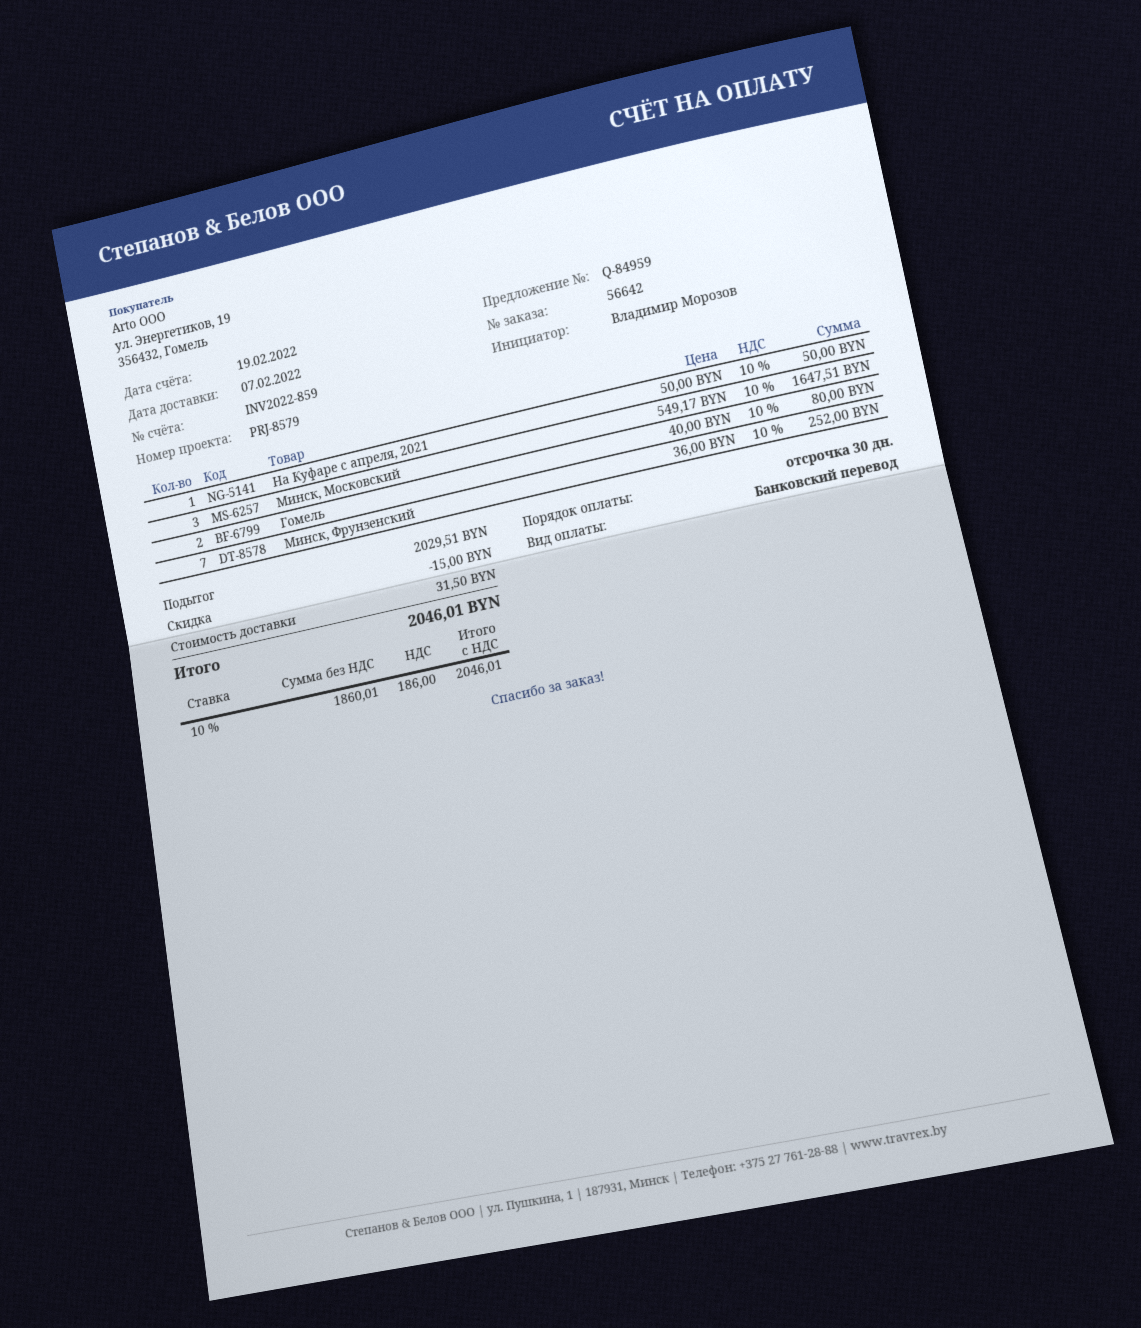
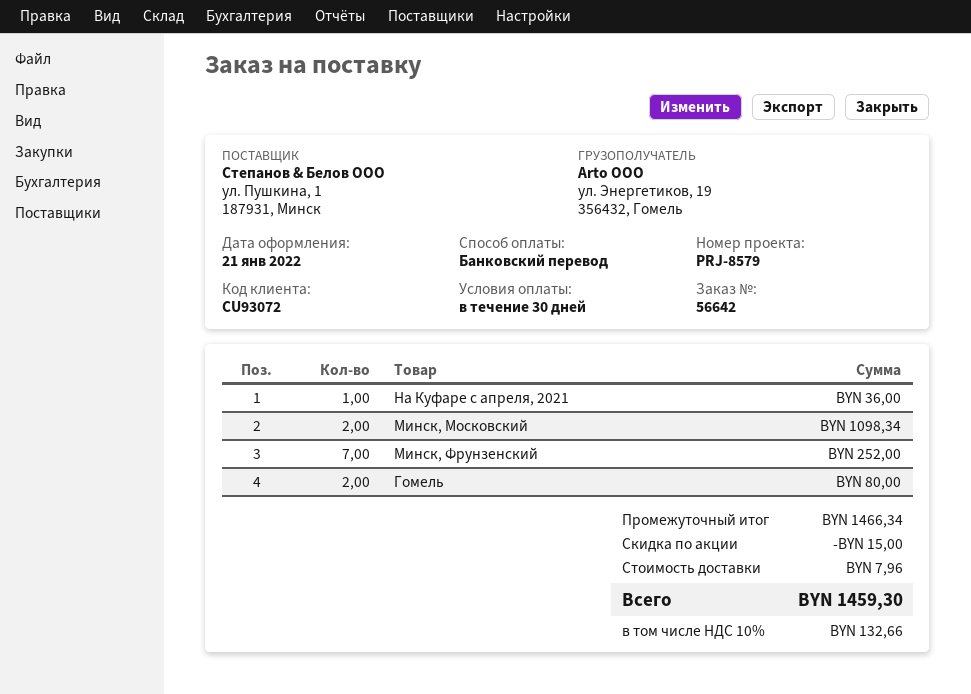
На Куфаре с апреля, 2021: 1 for 50.00 -> 1 for 36.00
Минск, Московский: 3 for 1647.51 -> 2 for 1098.34
subtotal: 2029.51 -> 1466.34
shipping: 31.50 -> 7.96
tax: 10% = 186.00 -> 10% = 132.66
total: 2046.01 -> 1459.30

